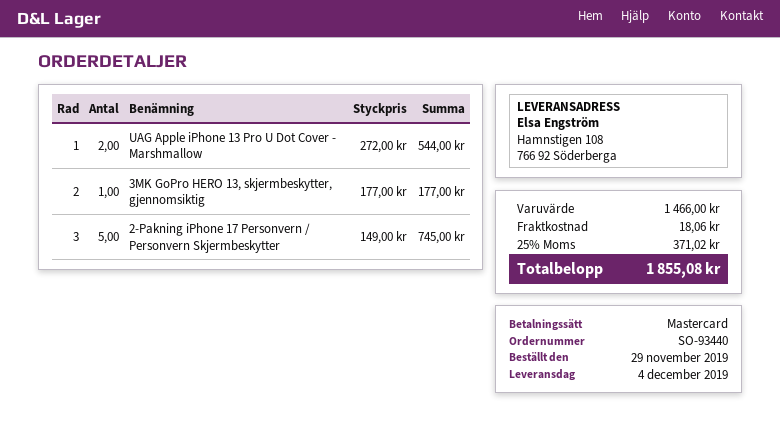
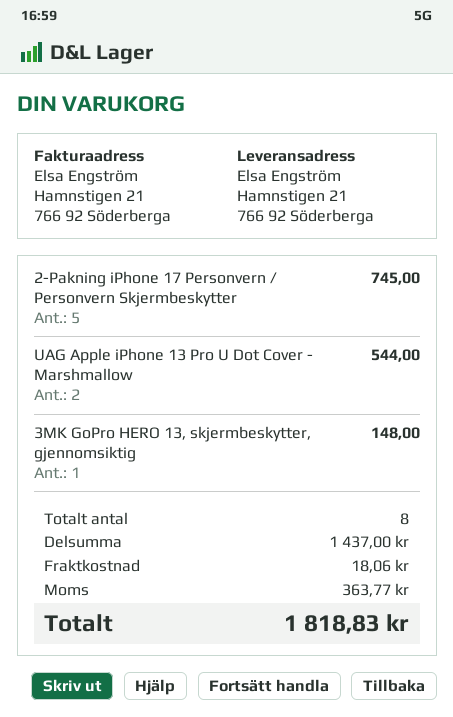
ship to: Hamnstigen 108, 766 92 Söderberga -> Hamnstigen 21, 766 92 Söderberga
3MK GoPro HERO 13, skjermbeskytter, gjennomsiktig: 1 for 177.00 -> 1 for 148.00
subtotal: 1466.00 -> 1437.00
tax: 371.02 -> 363.77
total: 1855.08 -> 1818.83

